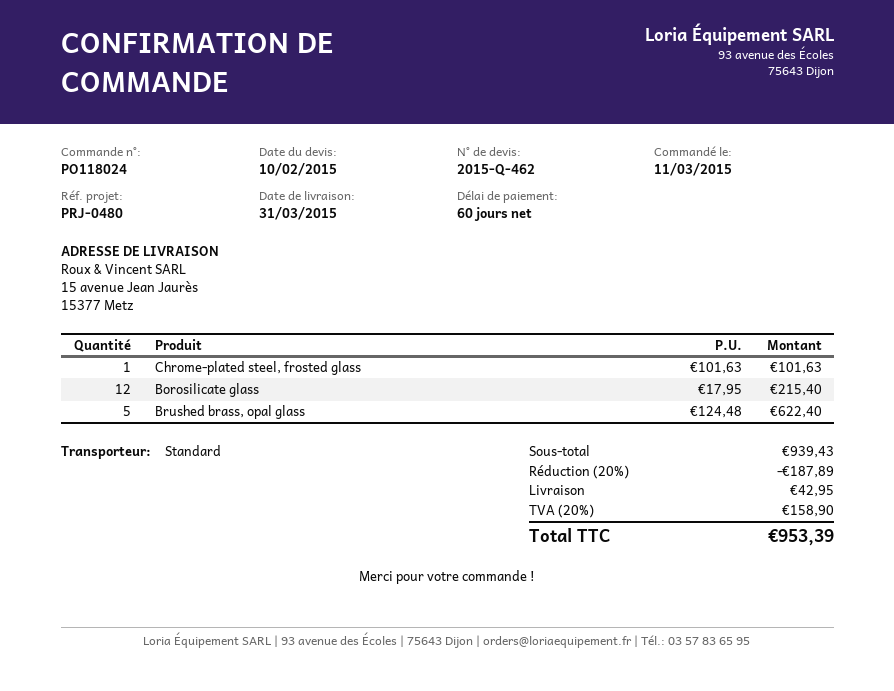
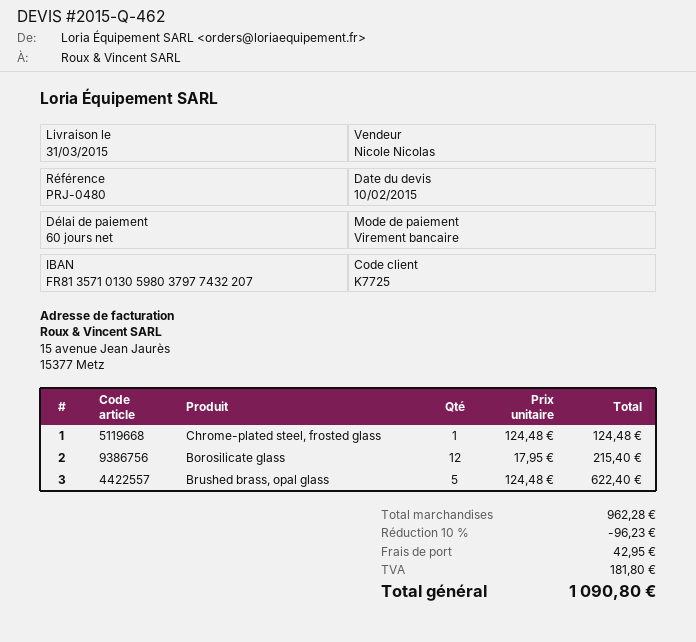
Chrome-plated steel, frosted glass: 1 x 101.63 = 101.63 -> 1 x 124.48 = 124.48
subtotal: 939.43 -> 962.28
discount: 20% = 187.89 -> 10% = 96.23
tax: 158.90 -> 181.80
total: 953.39 -> 1090.80

